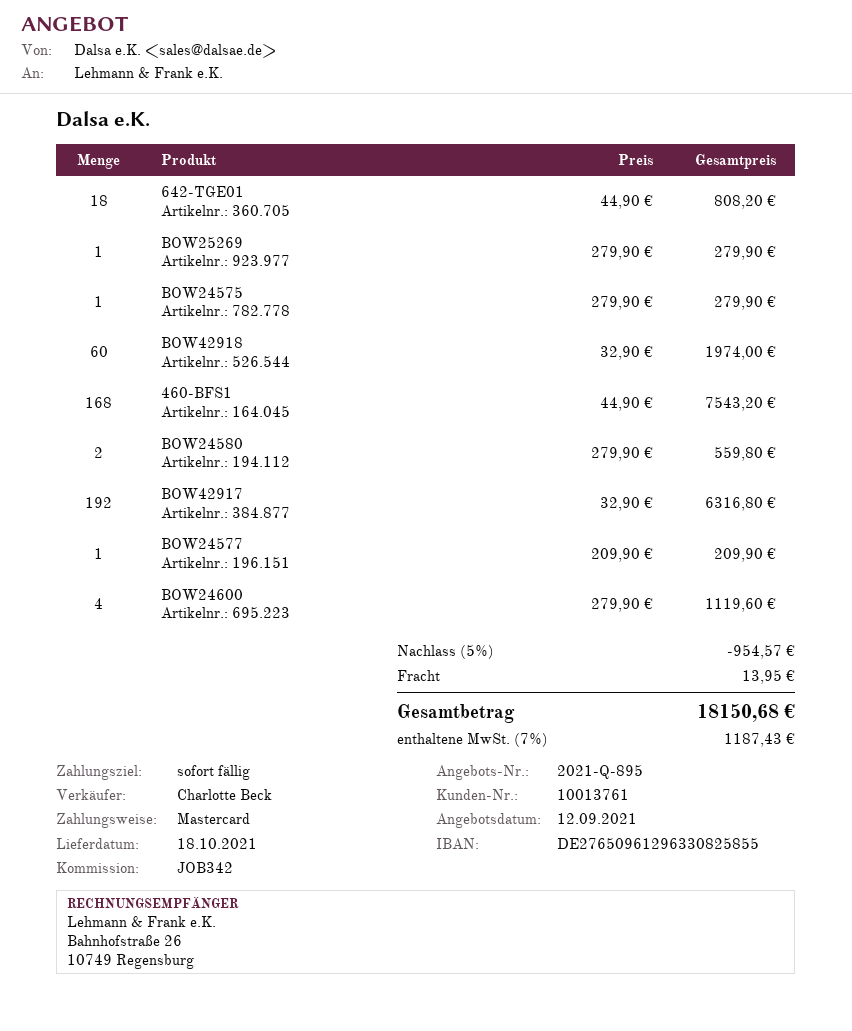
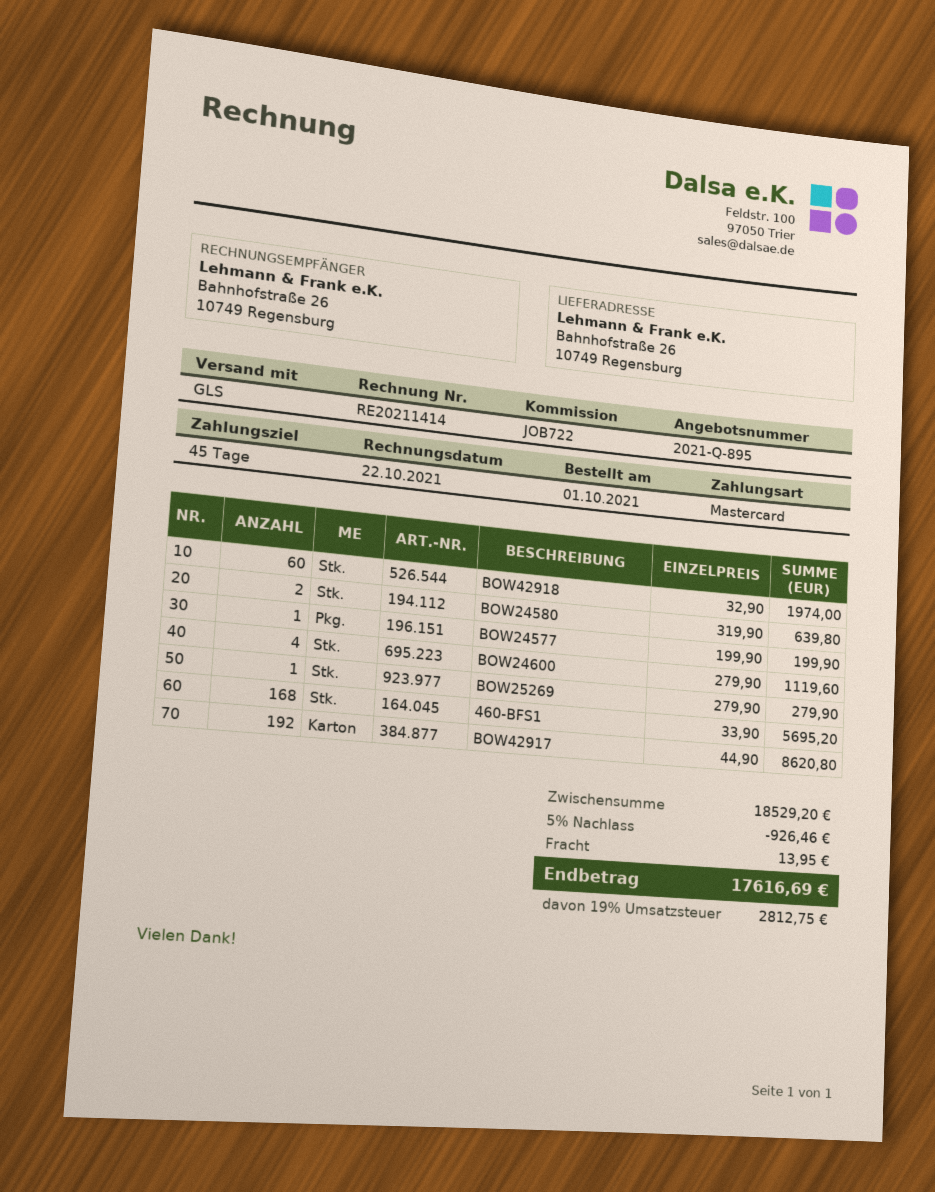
payment terms: on receipt -> 45 days
reference: JOB342 -> JOB722
642-TGE01: 18 x 44.90 = 808.20 -> none
BOW24575: 1 x 279.90 = 279.90 -> none
460-BFS1: 168 x 44.90 = 7543.20 -> 168 x 33.90 = 5695.20
BOW24580: 2 x 279.90 = 559.80 -> 2 x 319.90 = 639.80
BOW42917: 192 x 32.90 = 6316.80 -> 192 x 44.90 = 8620.80
BOW24577: 1 x 209.90 = 209.90 -> 1 x 199.90 = 199.90
discount: 5% = 954.57 -> 5% = 926.46
tax: 7% = 1187.43 -> 19% = 2812.75
total: 18150.68 -> 17616.69

